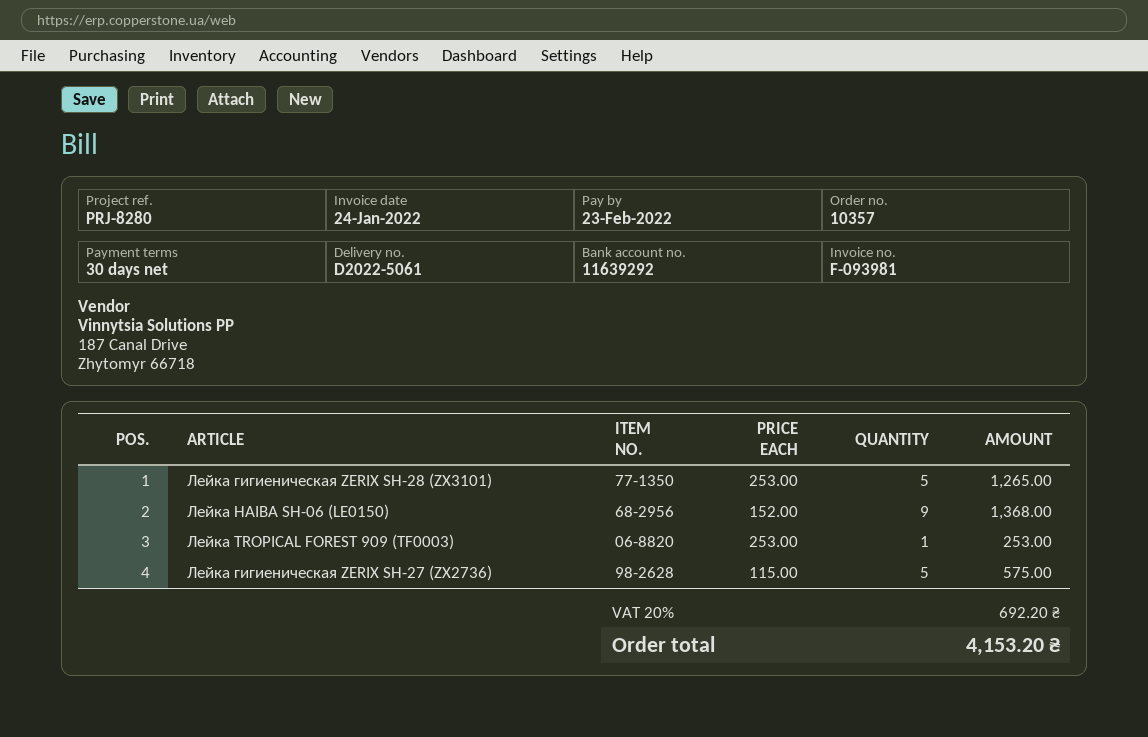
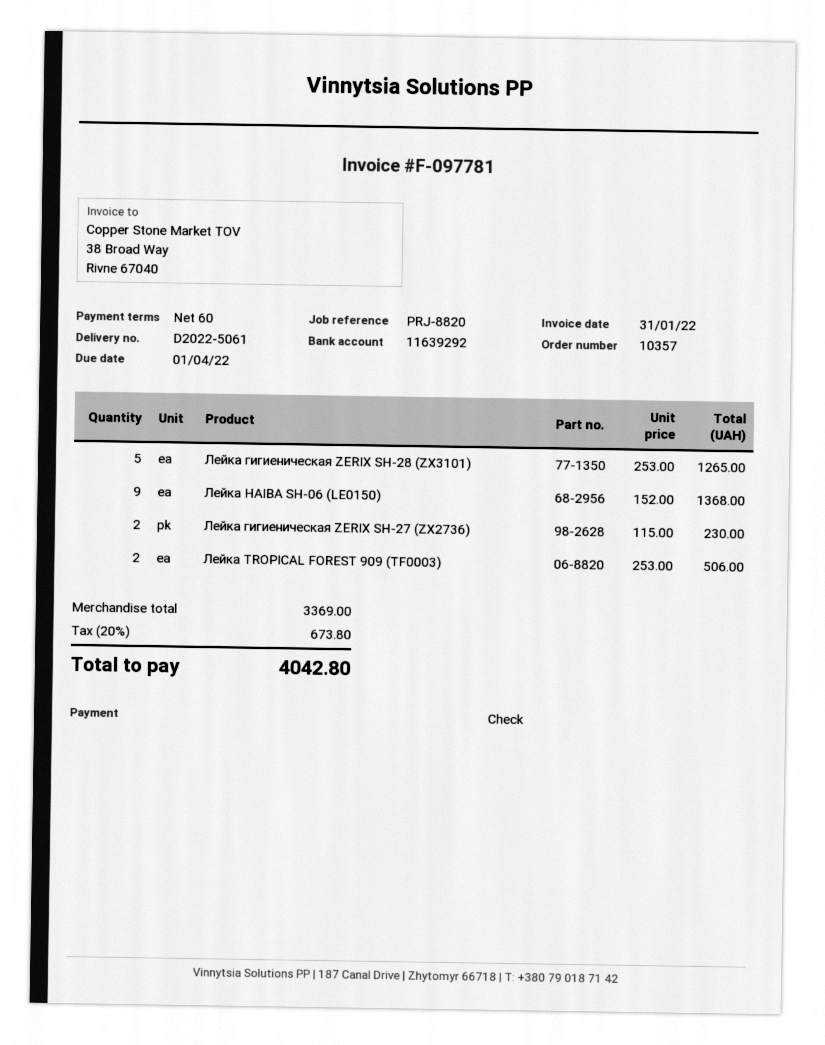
invoice number: F-093981 -> F-097781
invoice date: 2022-01-24 -> 2022-01-31
payment terms: 30 days -> 60 days
due date: 2022-02-23 -> 2022-04-01
reference: PRJ-8280 -> PRJ-8820
Лейка TROPICAL FOREST 909 (TF0003): 1 x 253.00 = 253.00 -> 2 x 253.00 = 506.00
Лейка гигиеническая ZERIX SH-27 (ZX2736): 5 x 115.00 = 575.00 -> 2 x 115.00 = 230.00
tax: 20% = 692.20 -> 20% = 673.80
total: 4153.20 -> 4042.80

